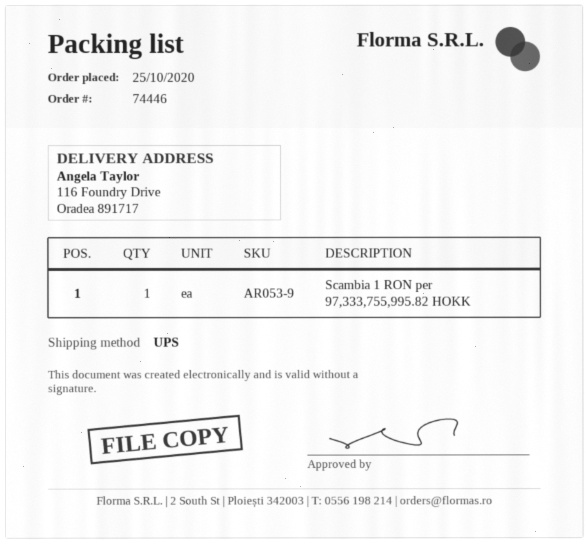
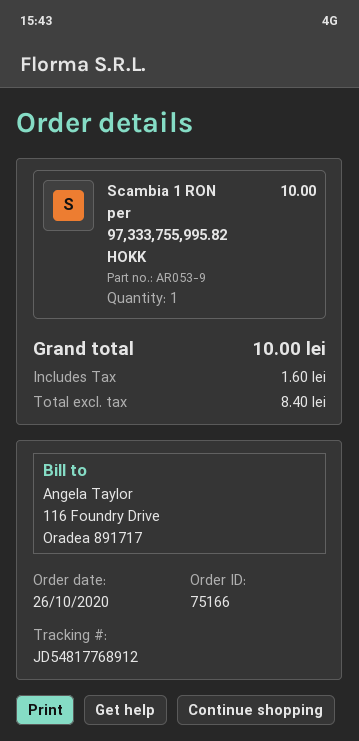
order number: 74446 -> 75166
order date: 2020-10-25 -> 2020-10-26

